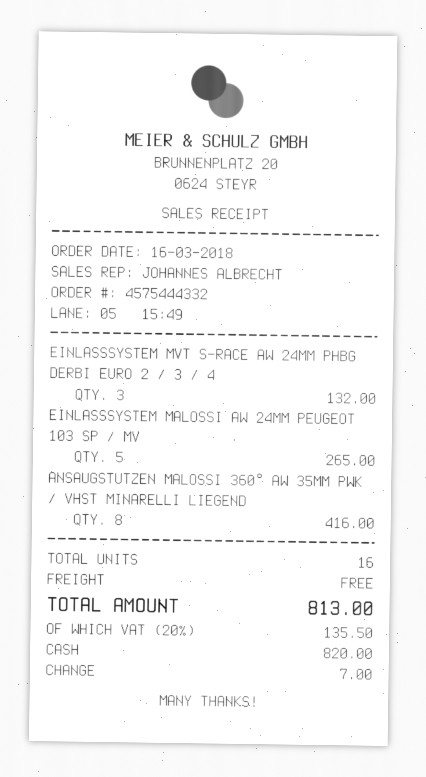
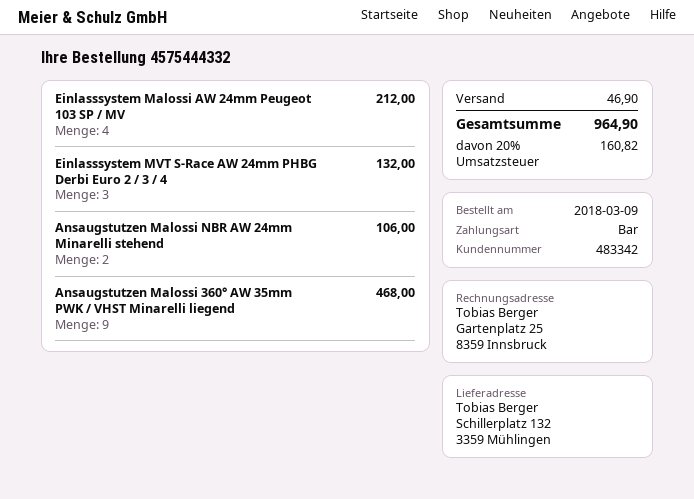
order date: 2018-03-16 -> 2018-03-09
EINLASSSYSTEM MALOSSI AW 24MM PEUGEOT 103 SP / MV: 5 for 265.00 -> 4 for 212.00
ANSAUGSTUTZEN MALOSSI 360° AW 35MM PWK / VHST MINARELLI LIEGEND: 8 for 416.00 -> 9 for 468.00
Ansaugstutzen Malossi NBR AW 24mm Minarelli stehend: none -> 2 for 106.00
shipping: 0.00 -> 46.90
tax: 20% = 135.50 -> 20% = 160.82
total: 813.00 -> 964.90

